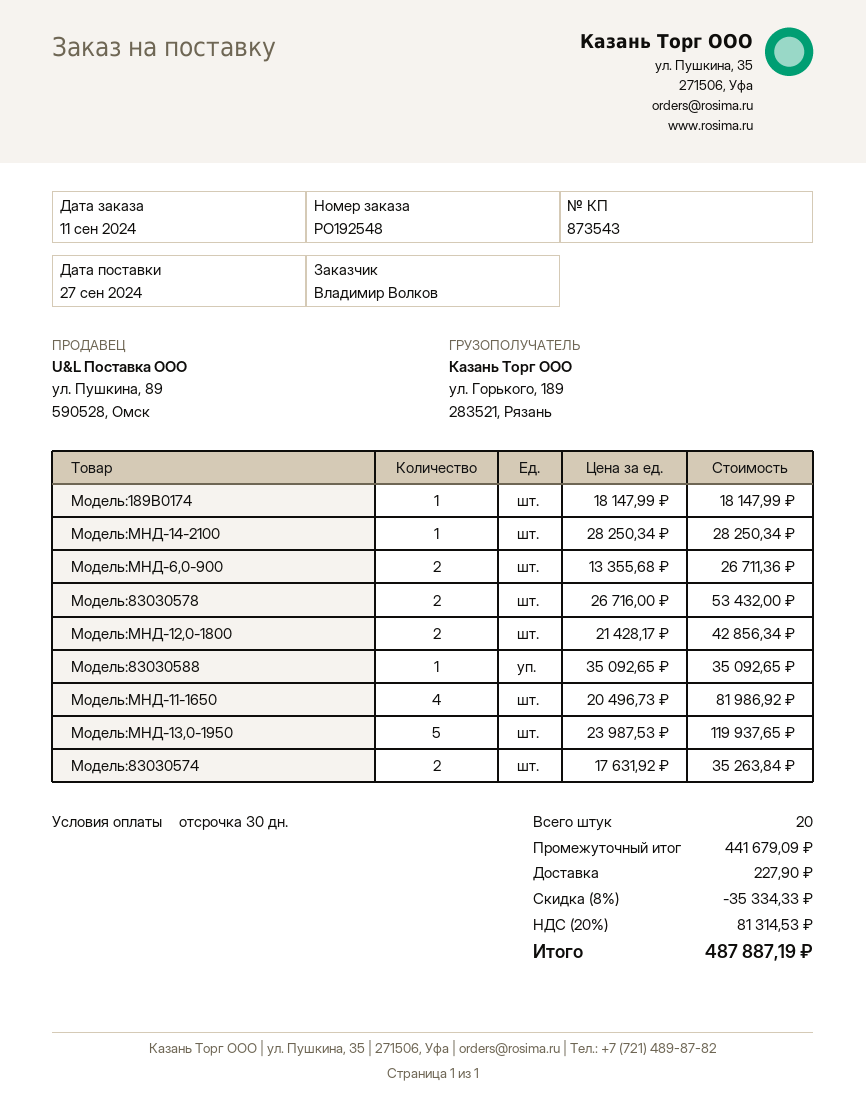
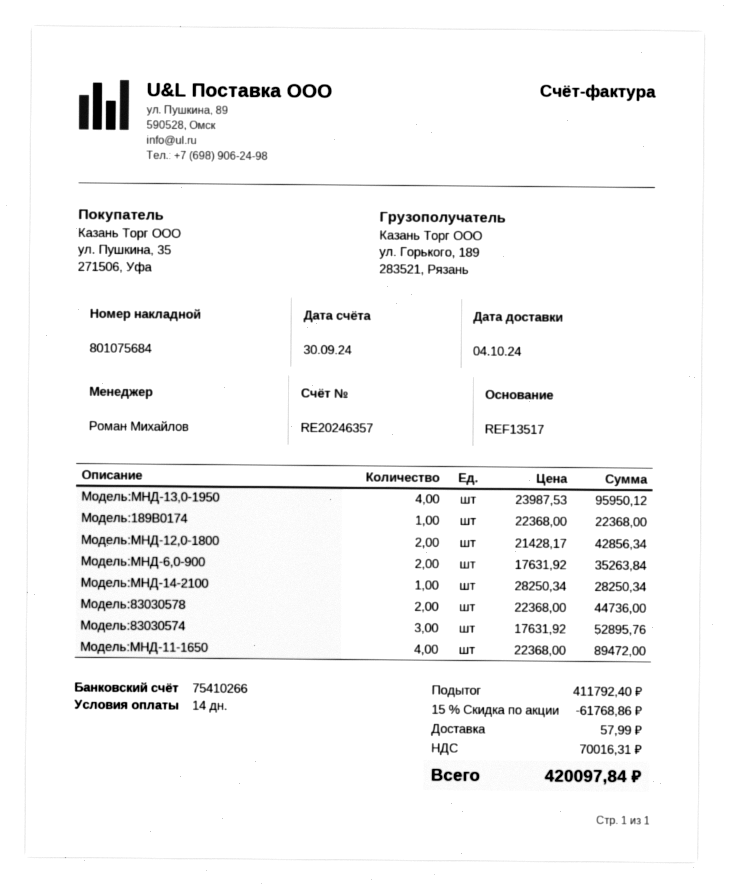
delivery date: 2024-09-27 -> 2024-10-04
payment terms: 30 days -> 14 days
Модель:189B0174: 1 x 18147.99 = 18147.99 -> 1 x 22368.00 = 22368.00
Модель:МНД-6,0-900: 2 x 13355.68 = 26711.36 -> 2 x 17631.92 = 35263.84
Модель:83030578: 2 x 26716.00 = 53432.00 -> 2 x 22368.00 = 44736.00
Модель:83030588: 1 x 35092.65 = 35092.65 -> none
Модель:МНД-11-1650: 4 x 20496.73 = 81986.92 -> 4 x 22368.00 = 89472.00
Модель:МНД-13,0-1950: 5 x 23987.53 = 119937.65 -> 4 x 23987.53 = 95950.12
Модель:83030574: 2 x 17631.92 = 35263.84 -> 3 x 17631.92 = 52895.76
subtotal: 441679.09 -> 411792.40
discount: 8% = 35334.33 -> 15% = 61768.86
shipping: 227.90 -> 57.99
tax: 81314.53 -> 70016.31
total: 487887.19 -> 420097.84

